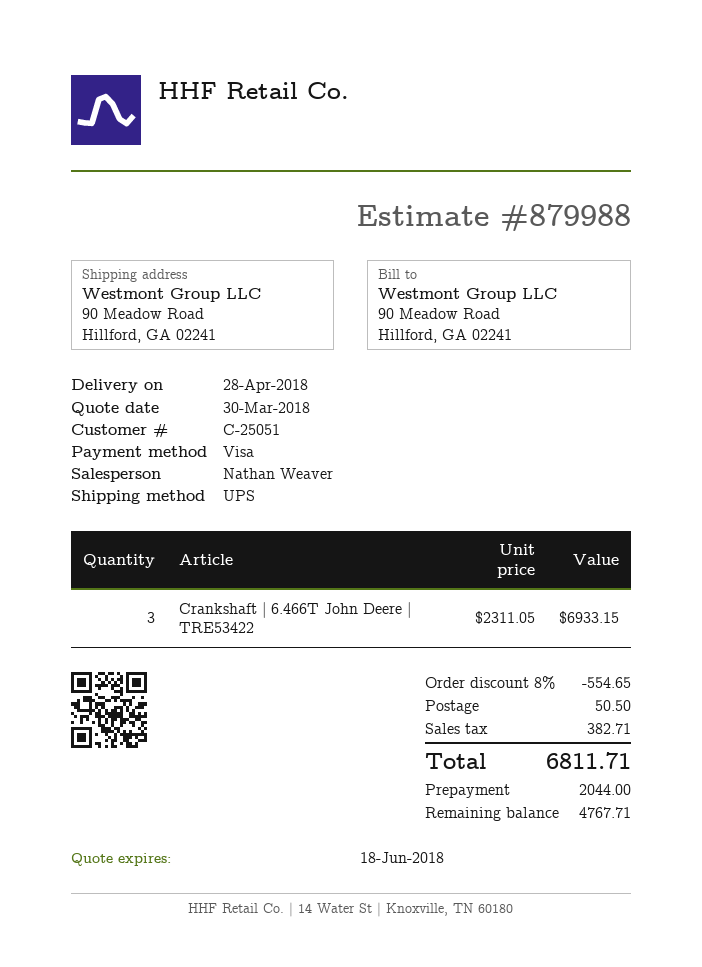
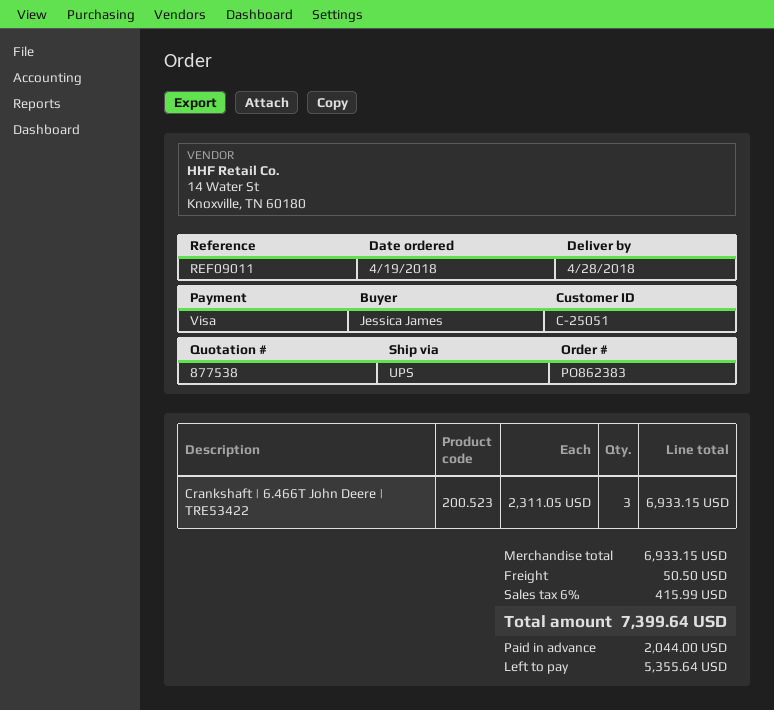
quote number: 879988 -> 877538
discount: 8% = 554.65 -> none
tax: 382.71 -> 415.99
total: 6811.71 -> 7399.64
balance: 4767.71 -> 5355.64

